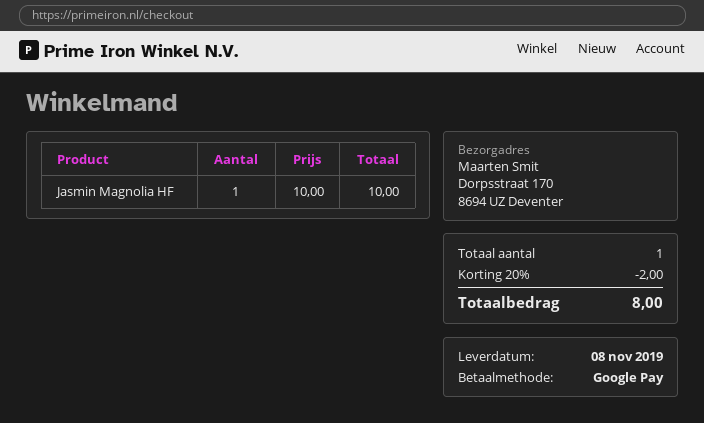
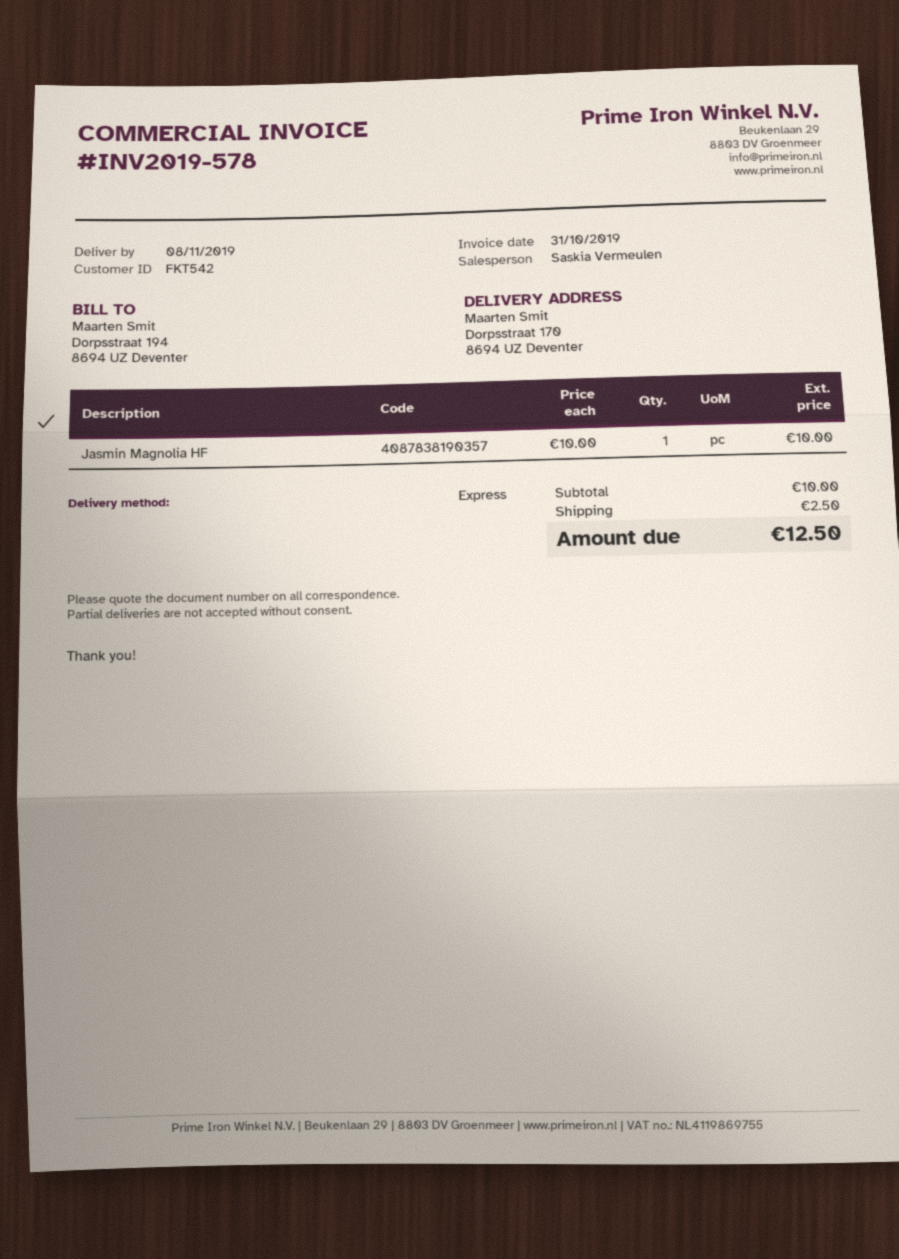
discount: 20% = 2.00 -> none
shipping: none -> 2.50
total: 8.00 -> 12.50

